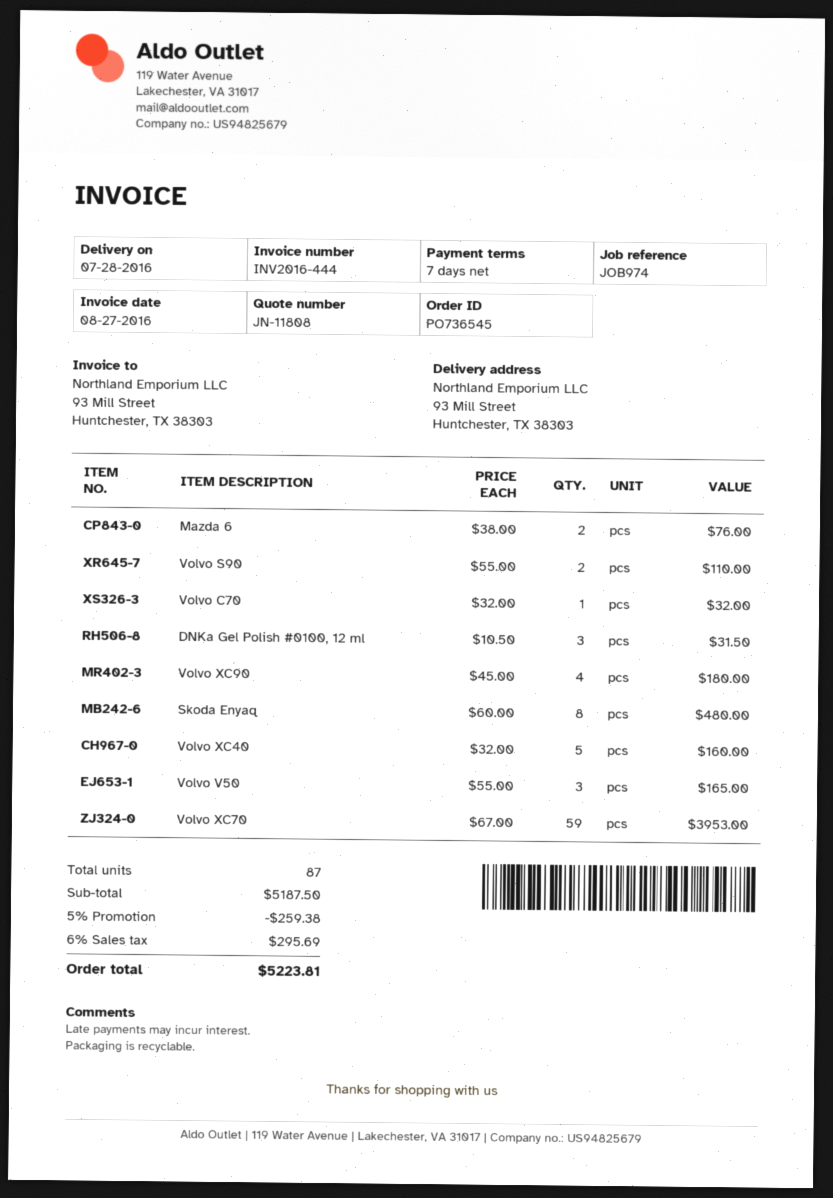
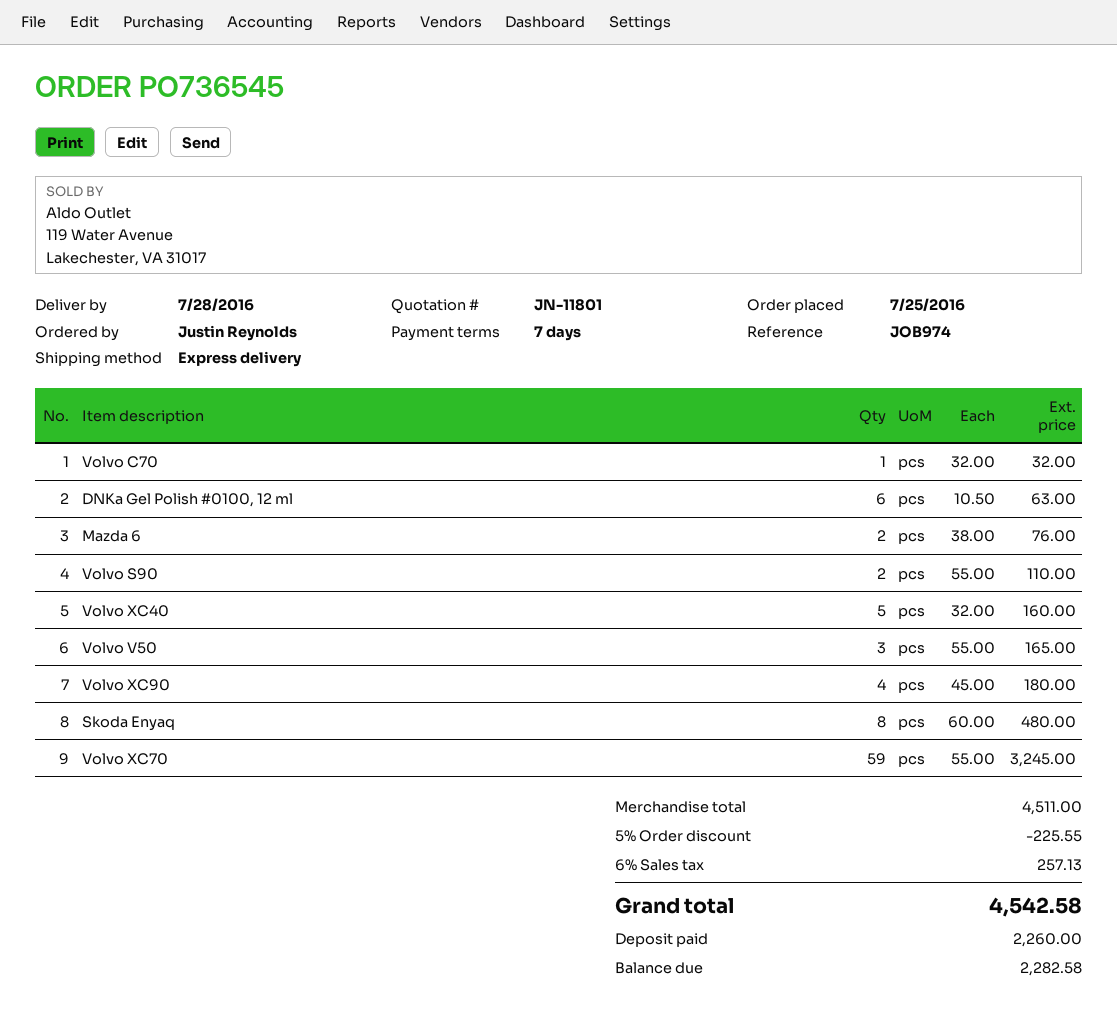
quote number: JN-11808 -> JN-11801
DNKa Gel Polish #0100, 12 ml: 3 x 10.50 = 31.50 -> 6 x 10.50 = 63.00
Volvo XC70: 59 x 67.00 = 3953.00 -> 59 x 55.00 = 3245.00
subtotal: 5187.50 -> 4511.00
discount: 5% = 259.38 -> 5% = 225.55
tax: 6% = 295.69 -> 6% = 257.13
total: 5223.81 -> 4542.58

